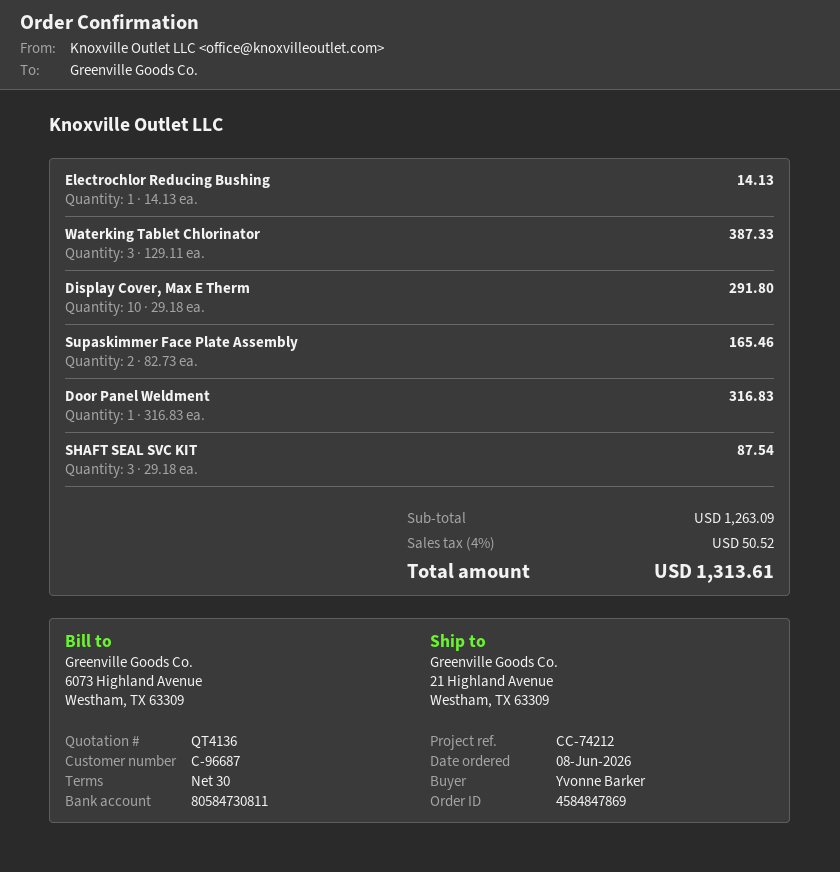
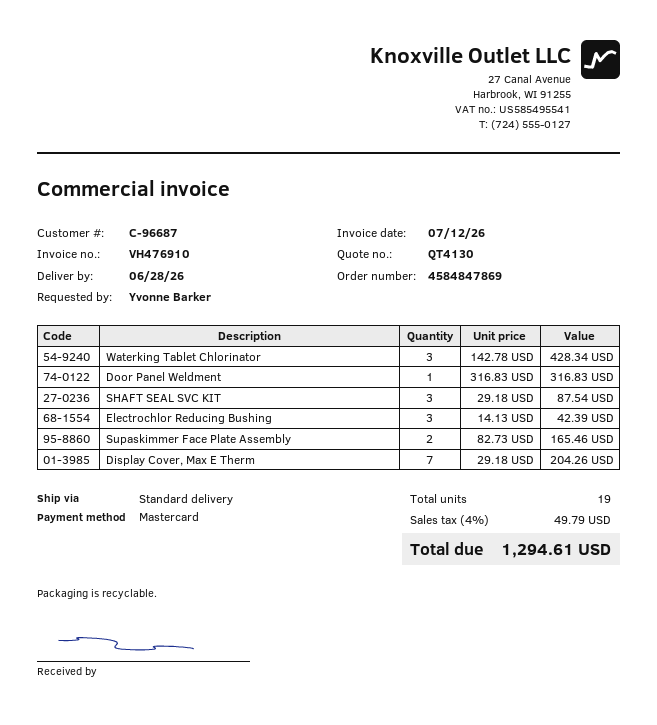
quote number: QT4136 -> QT4130
Electrochlor Reducing Bushing: 1 x 14.13 = 14.13 -> 3 x 14.13 = 42.39
Waterking Tablet Chlorinator: 3 x 129.11 = 387.33 -> 3 x 142.78 = 428.34
Display Cover, Max E Therm: 10 x 29.18 = 291.80 -> 7 x 29.18 = 204.26
tax: 4% = 50.52 -> 4% = 49.79
total: 1313.61 -> 1294.61

